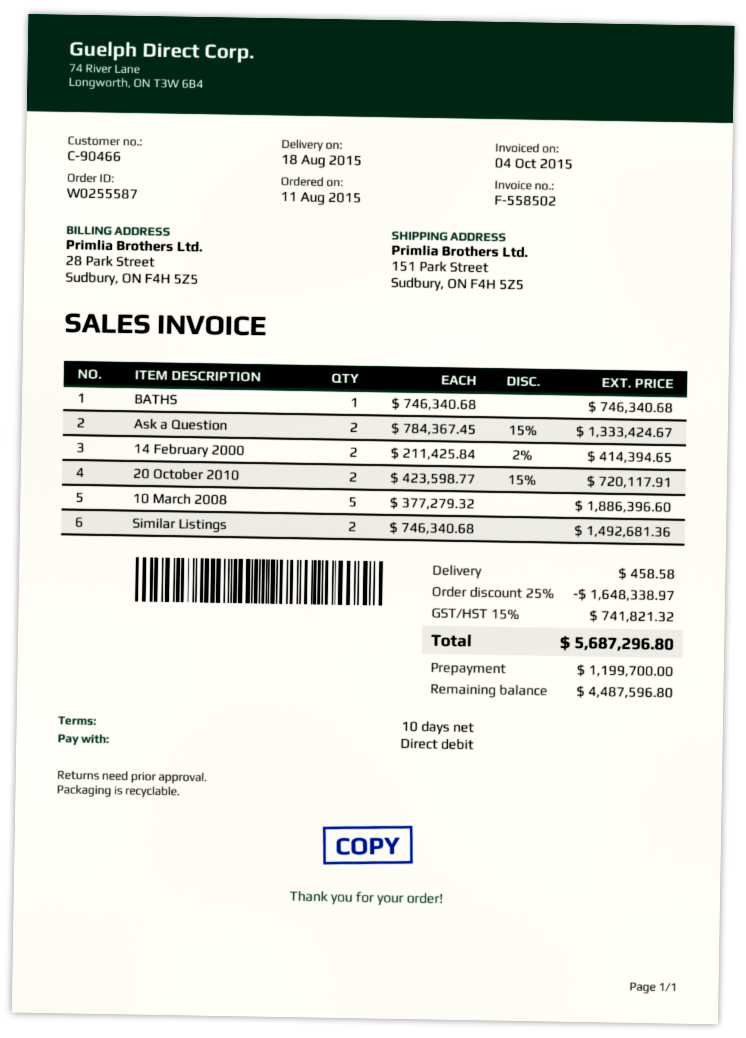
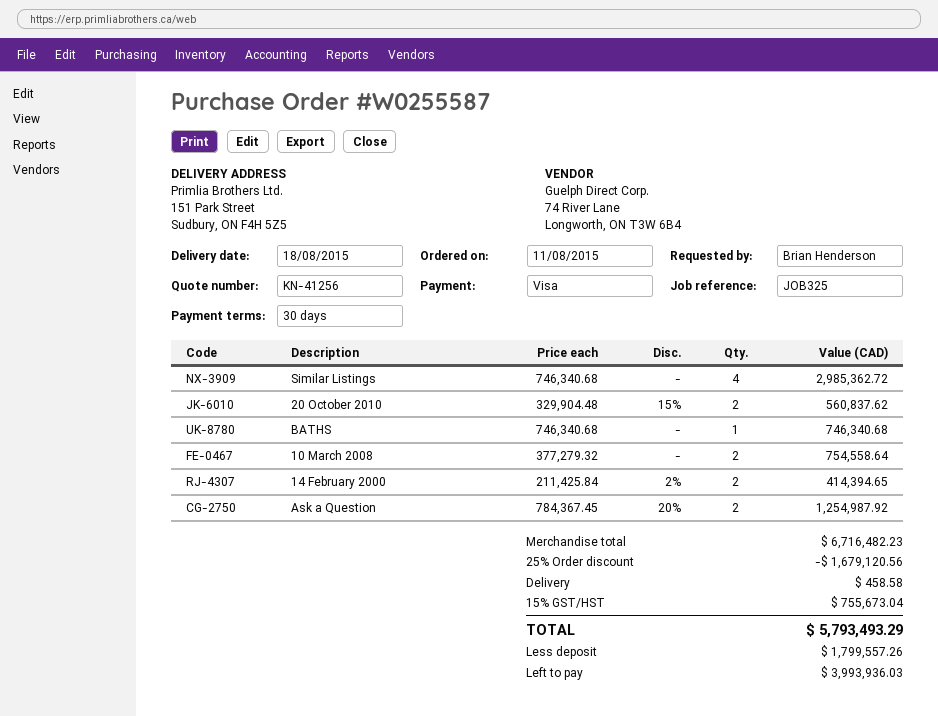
payment terms: 10 days -> 30 days
payment method: direct debit -> Visa
Ask a Question: 2 x 784367.45 - 15% = 1333424.67 -> 2 x 784367.45 - 20% = 1254987.92
20 October 2010: 2 x 423598.77 - 15% = 720117.91 -> 2 x 329904.48 - 15% = 560837.62
10 March 2008: 5 x 377279.32 = 1886396.60 -> 2 x 377279.32 = 754558.64
Similar Listings: 2 x 746340.68 = 1492681.36 -> 4 x 746340.68 = 2985362.72
discount: 25% = 1648338.97 -> 25% = 1679120.56
tax: 15% = 741821.32 -> 15% = 755673.04
total: 5687296.80 -> 5793493.29
deposit: 1199700.00 -> 1799557.26
balance: 4487596.80 -> 3993936.03

